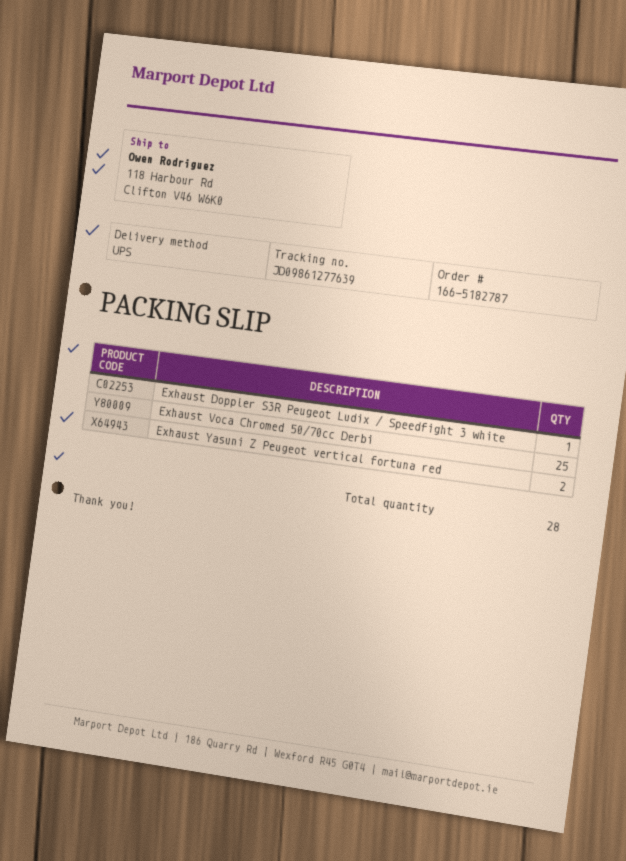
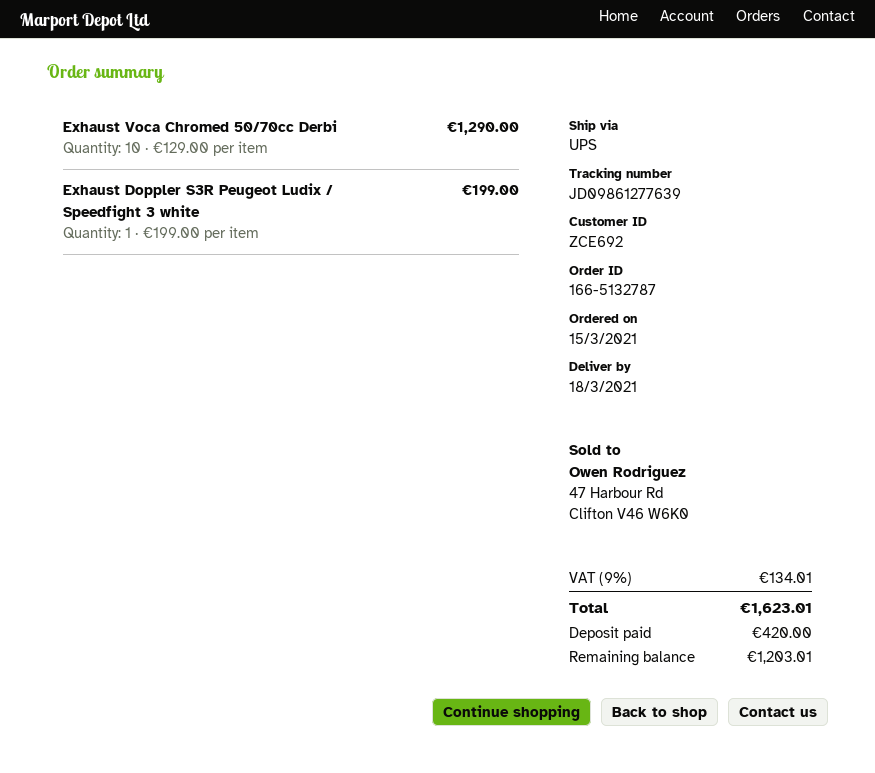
order number: 166-5182787 -> 166-5132787
Exhaust Voca Chromed 50/70cc Derbi: 25 -> 10
Exhaust Yasuni Z Peugeot vertical fortuna red: 2 -> none

